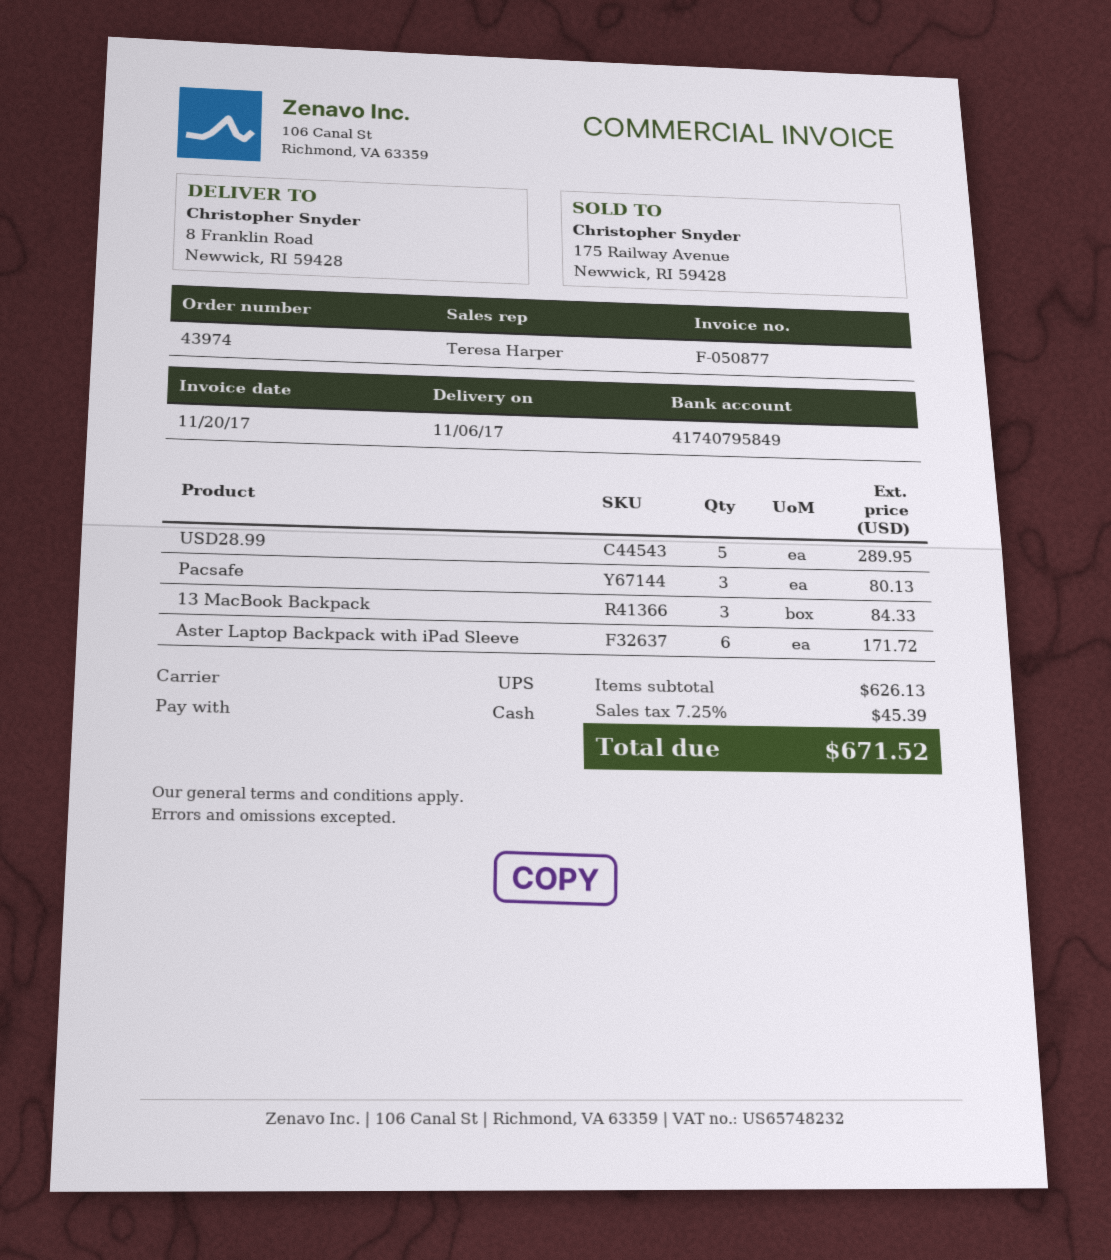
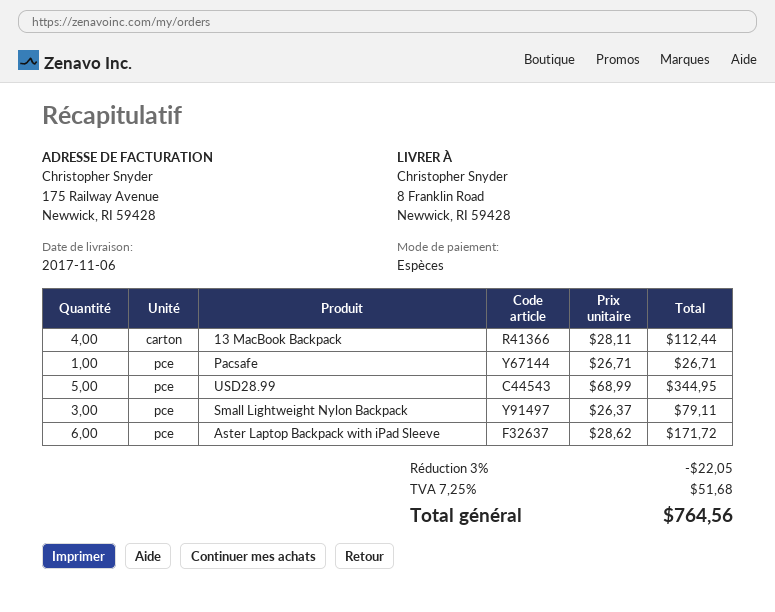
USD28.99: 5 for 289.95 -> 5 for 344.95
Pacsafe: 3 for 80.13 -> 1 for 26.71
13 MacBook Backpack: 3 for 84.33 -> 4 for 112.44
Small Lightweight Nylon Backpack: none -> 3 for 79.11
discount: none -> 3% = 22.05
tax: 7.25% = 45.39 -> 7.25% = 51.68
total: 671.52 -> 764.56

